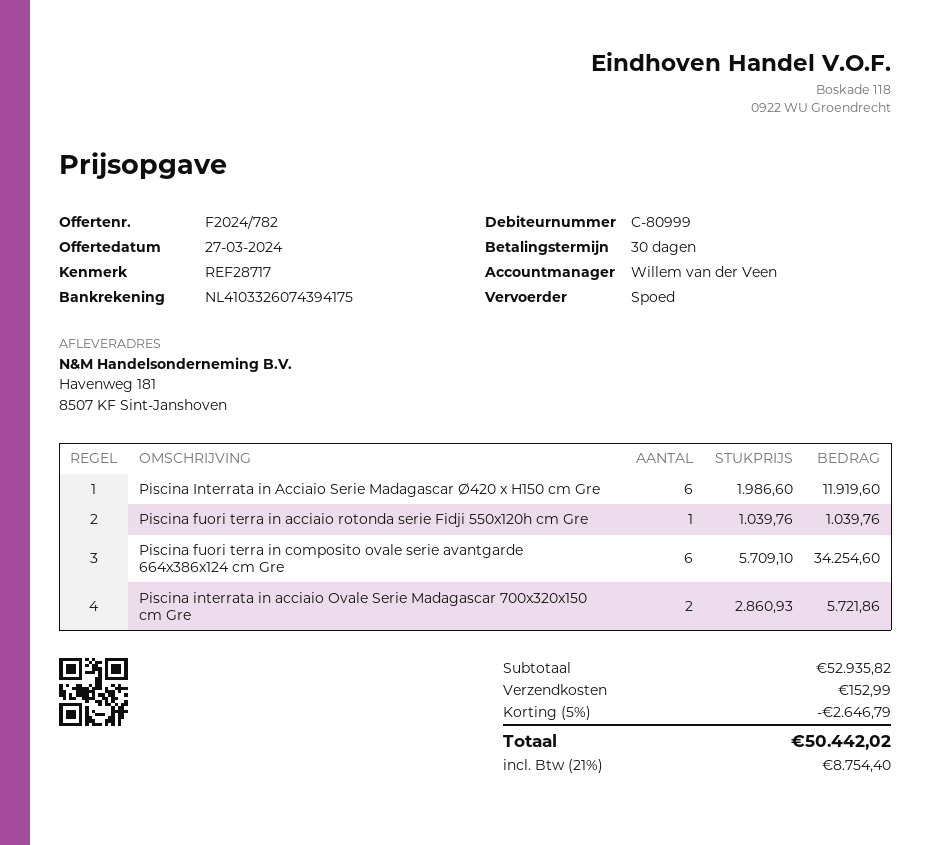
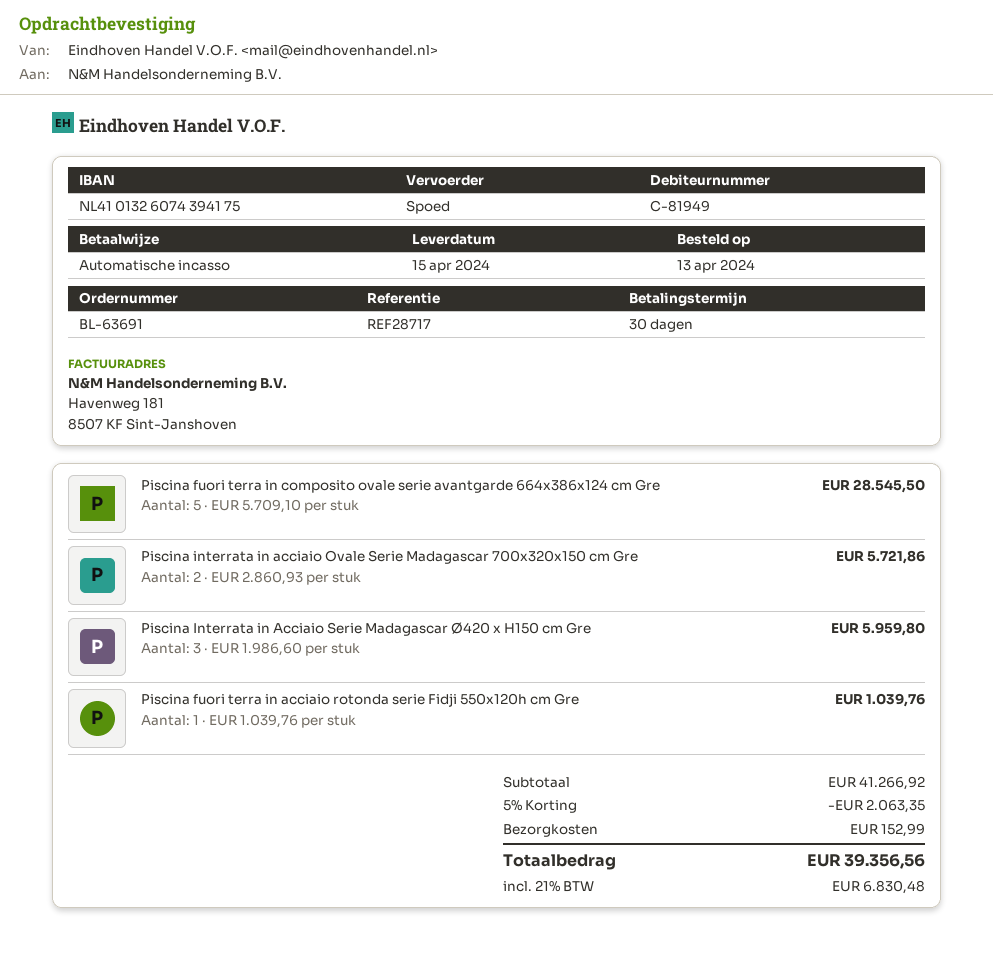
customer number: C-80999 -> C-81949
bank account: NL4103326074394175 -> NL4101326074394175
Piscina Interrata in Acciaio Serie Madagascar Ø420 x H150 cm Gre: 6 x 1986.60 = 11919.60 -> 3 x 1986.60 = 5959.80
Piscina fuori terra in composito ovale serie avantgarde 664x386x124 cm Gre: 6 x 5709.10 = 34254.60 -> 5 x 5709.10 = 28545.50
subtotal: 52935.82 -> 41266.92
discount: 5% = 2646.79 -> 5% = 2063.35
tax: 21% = 8754.40 -> 21% = 6830.48
total: 50442.02 -> 39356.56

